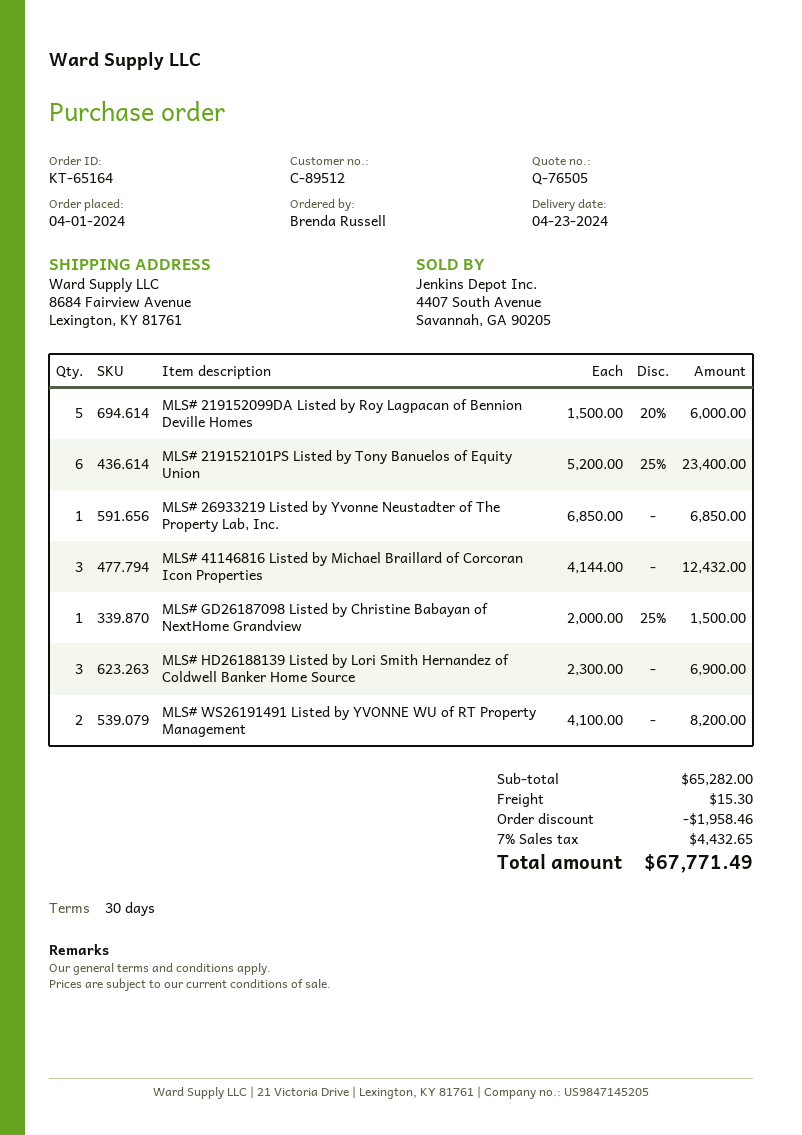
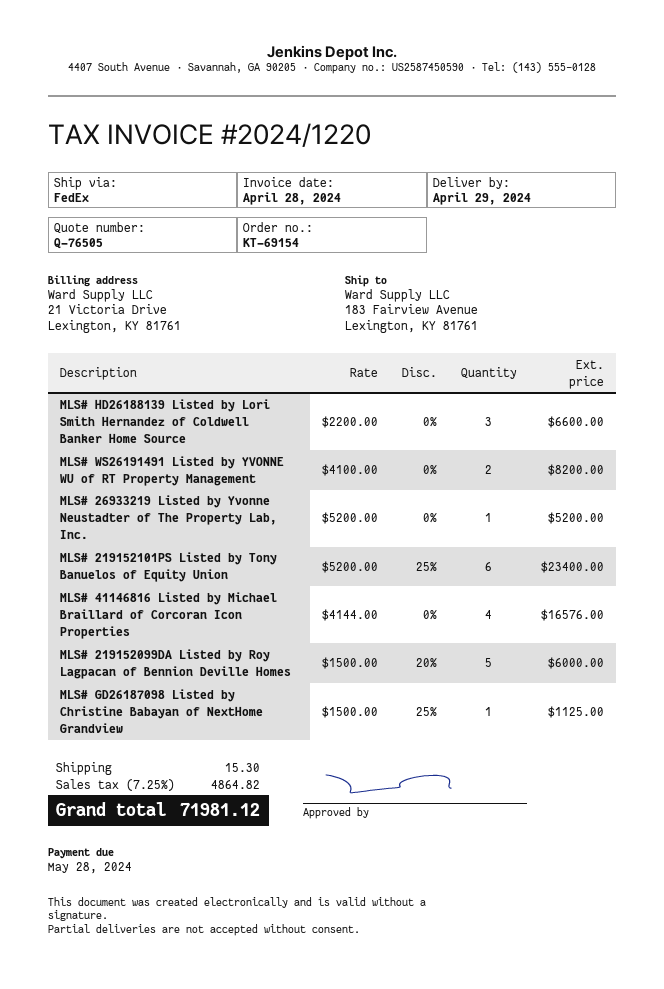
order number: KT-65164 -> KT-69154
delivery date: 2024-04-23 -> 2024-04-29
ship to: 8684 Fairview Avenue, Lexington, KY 81761 -> 183 Fairview Avenue, Lexington, KY 81761
MLS# 26933219 Listed by Yvonne Neustadter of The Property Lab, Inc.: 1 x 6850.00 = 6850.00 -> 1 x 5200.00 = 5200.00
MLS# 41146816 Listed by Michael Braillard of Corcoran Icon Properties: 3 x 4144.00 = 12432.00 -> 4 x 4144.00 = 16576.00
MLS# GD26187098 Listed by Christine Babayan of NextHome Grandview: 1 x 2000.00 - 25% = 1500.00 -> 1 x 1500.00 - 25% = 1125.00
MLS# HD26188139 Listed by Lori Smith Hernandez of Coldwell Banker Home Source: 3 x 2300.00 = 6900.00 -> 3 x 2200.00 = 6600.00
discount: 1958.46 -> none
tax: 7% = 4432.65 -> 7.25% = 4864.82
total: 67771.49 -> 71981.12

